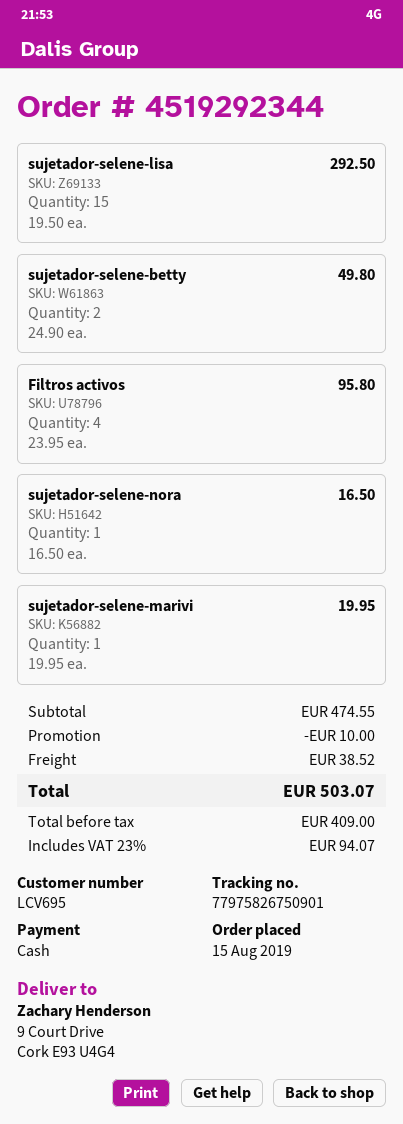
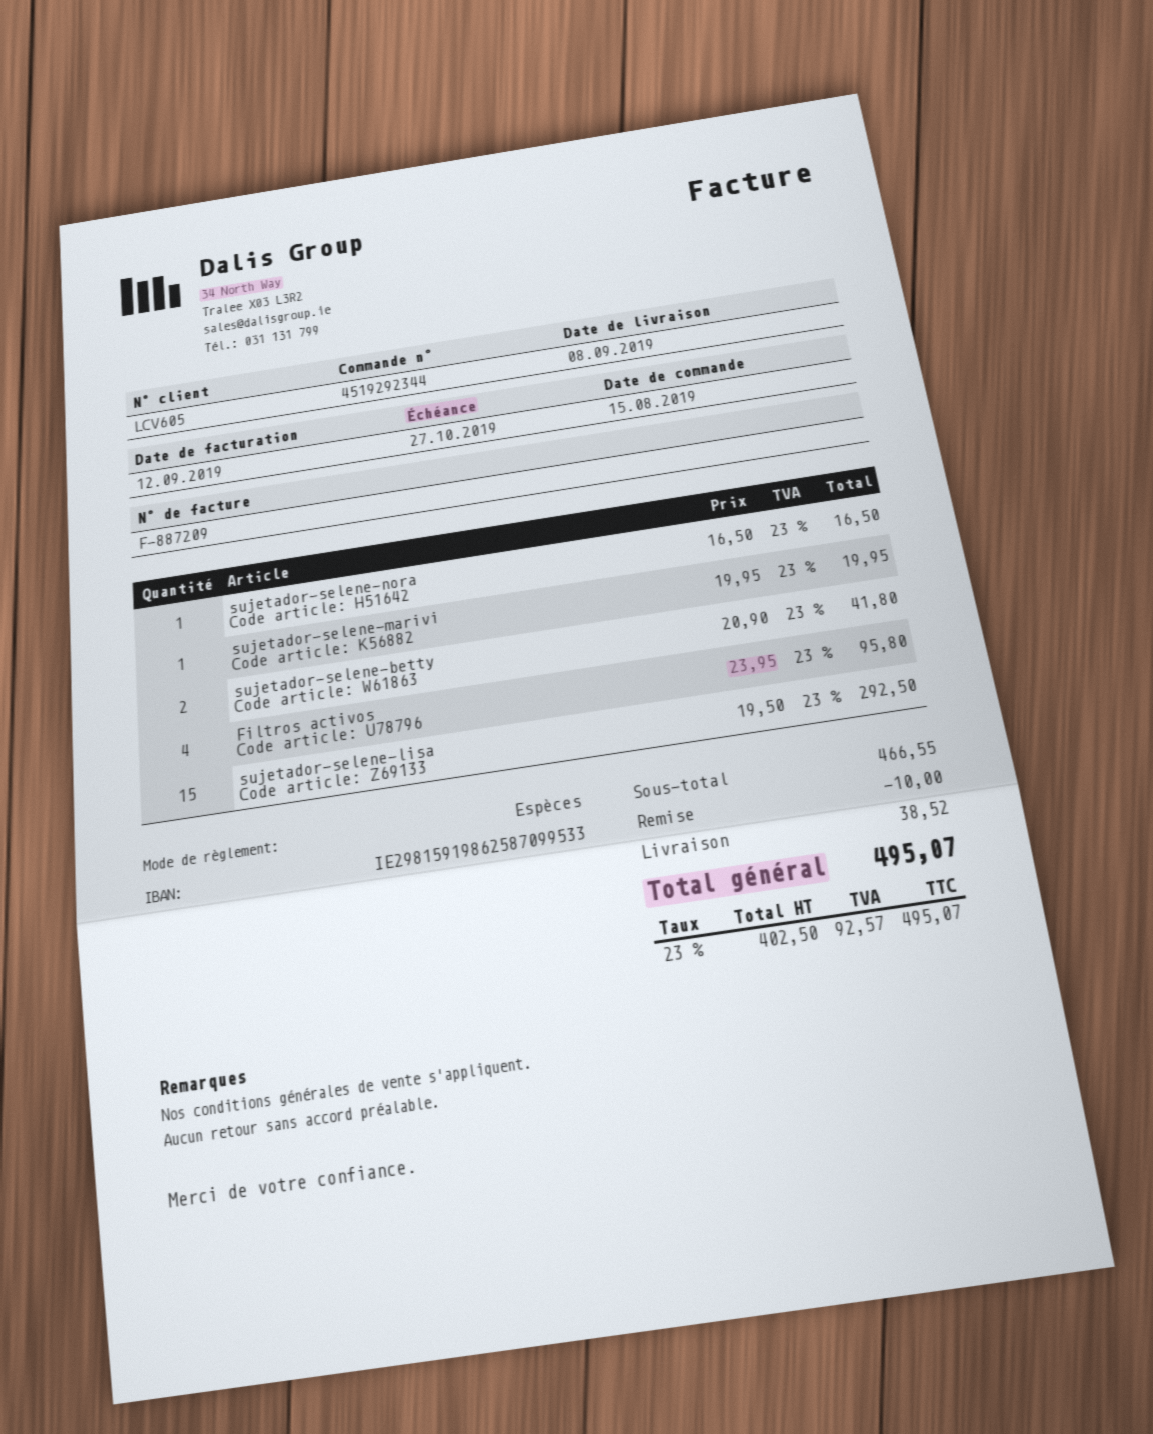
customer number: LCV695 -> LCV605
sujetador-selene-betty: 2 x 24.90 = 49.80 -> 2 x 20.90 = 41.80
subtotal: 474.55 -> 466.55
net: 409.00 -> 402.50
tax: 23% = 94.07 -> 23% = 92.57
total: 503.07 -> 495.07

